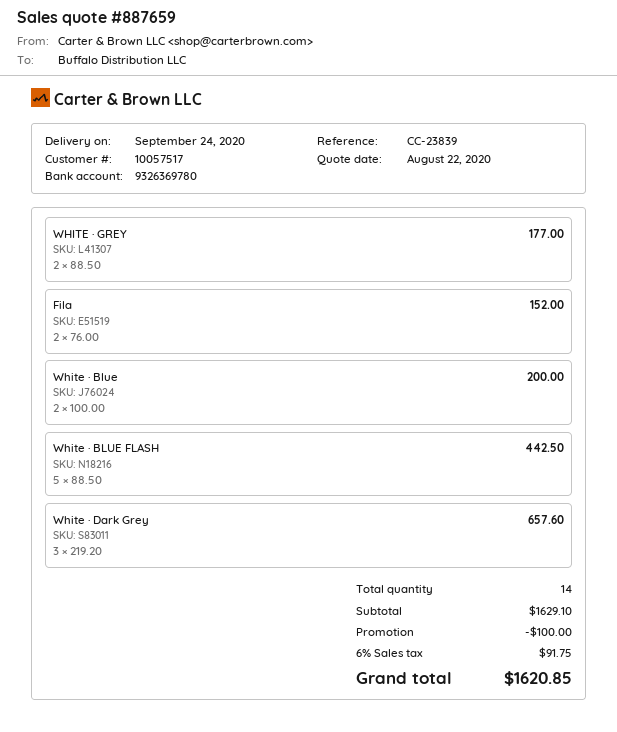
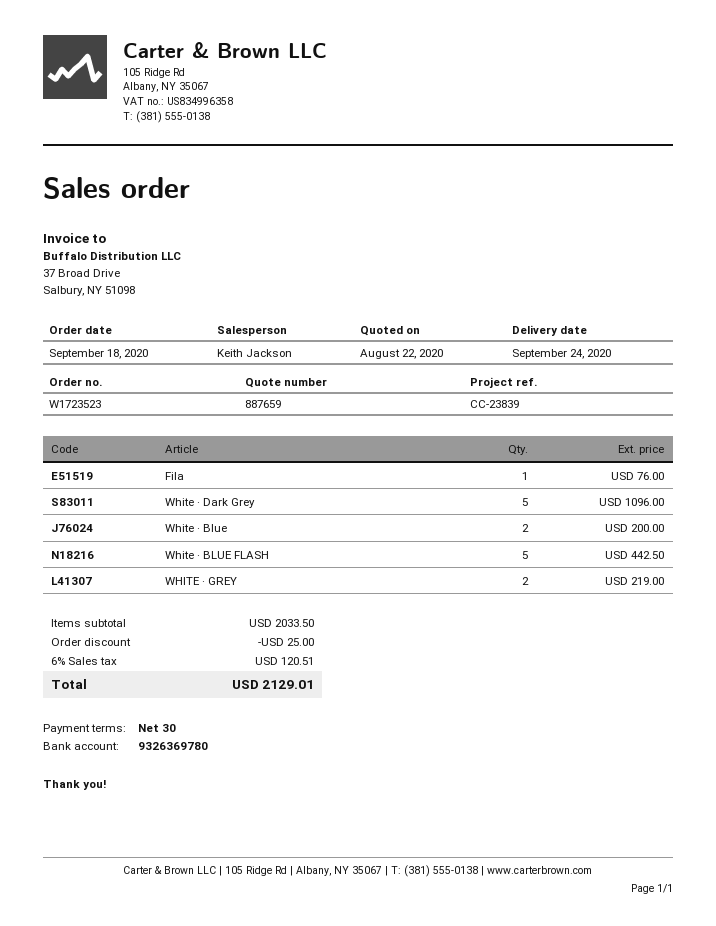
WHITE · GREY: 2 for 177.00 -> 2 for 219.00
Fila: 2 for 152.00 -> 1 for 76.00
White · Dark Grey: 3 for 657.60 -> 5 for 1096.00
subtotal: 1629.10 -> 2033.50
discount: 100.00 -> 25.00
tax: 6% = 91.75 -> 6% = 120.51
total: 1620.85 -> 2129.01

